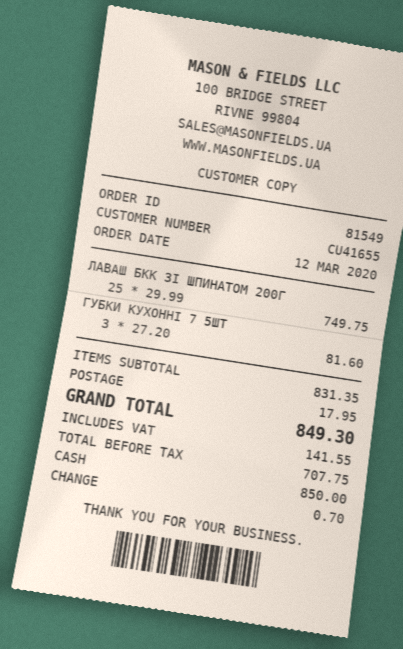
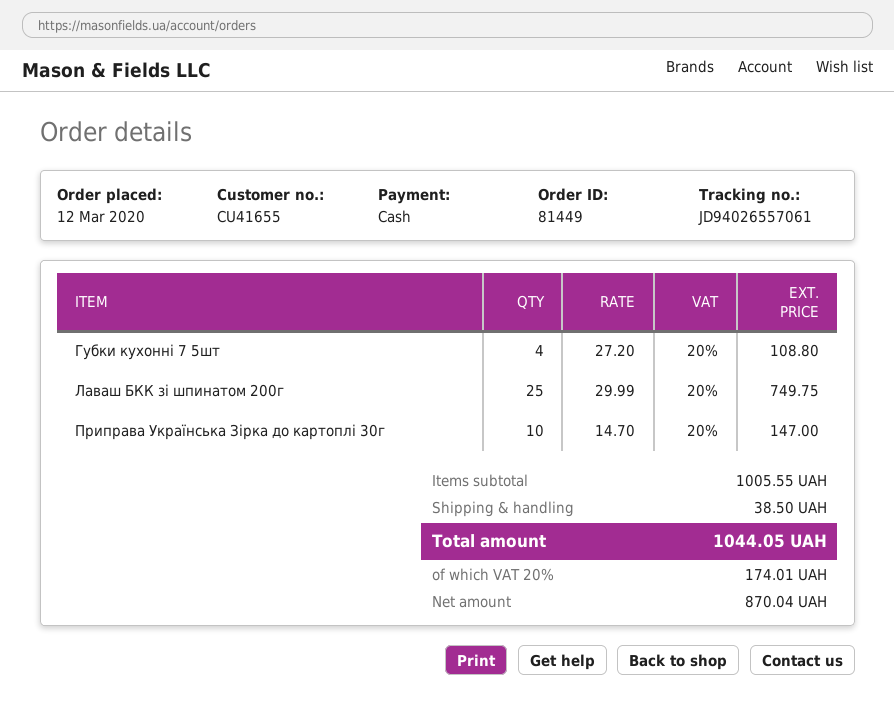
order number: 81549 -> 81449
ГУБКИ КУХОННІ 7 5ШТ: 3 x 27.20 = 81.60 -> 4 x 27.20 = 108.80
Приправа Українська Зірка до картоплі 30г: none -> 10 x 14.70 = 147.00
subtotal: 831.35 -> 1005.55
shipping: 17.95 -> 38.50
net: 707.75 -> 870.04
tax: 141.55 -> 174.01
total: 849.30 -> 1044.05

